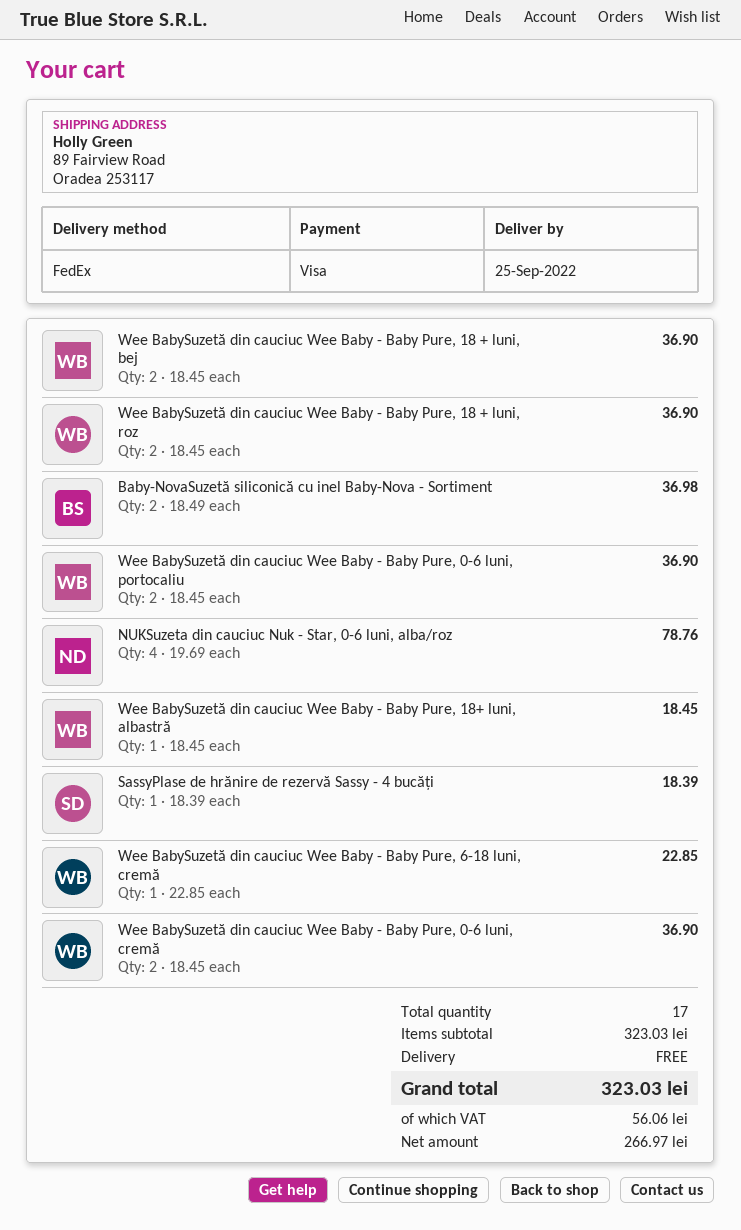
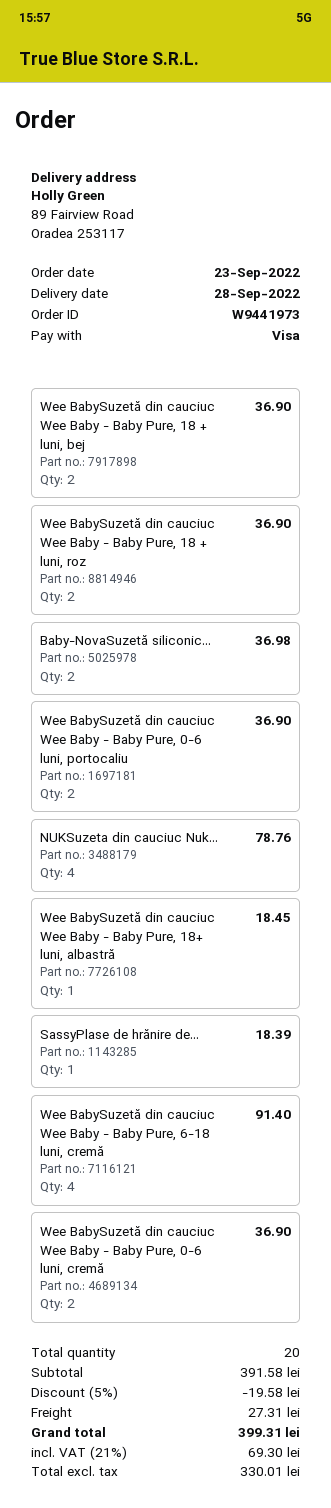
delivery date: 2022-09-25 -> 2022-09-28
Wee BabySuzetă din cauciuc Wee Baby - Baby Pure, 6-18 luni, cremă: 1 for 22.85 -> 4 for 91.40
total quantity: 17 -> 20
subtotal: 323.03 -> 391.58
discount: none -> 5% = 19.58
shipping: 0.00 -> 27.31
net: 266.97 -> 330.01
tax: 56.06 -> 69.30
total: 323.03 -> 399.31

